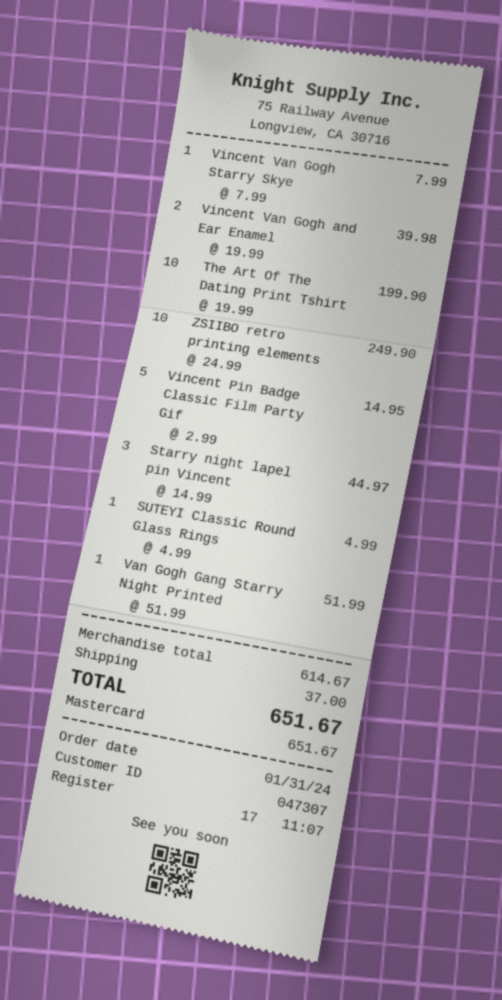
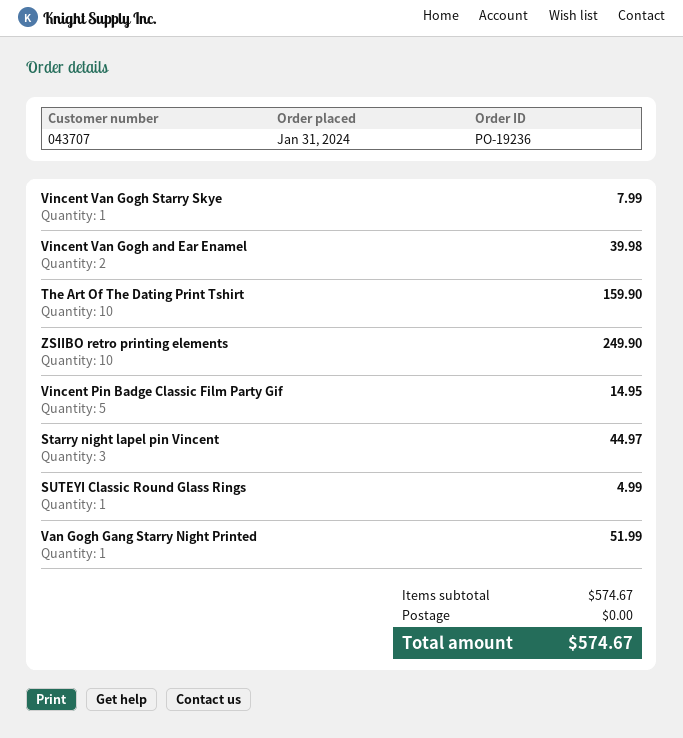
customer number: 047307 -> 043707
The Art Of The Dating Print Tshirt: 10 for 199.90 -> 10 for 159.90
subtotal: 614.67 -> 574.67
shipping: 37.00 -> 0.00
total: 651.67 -> 574.67

